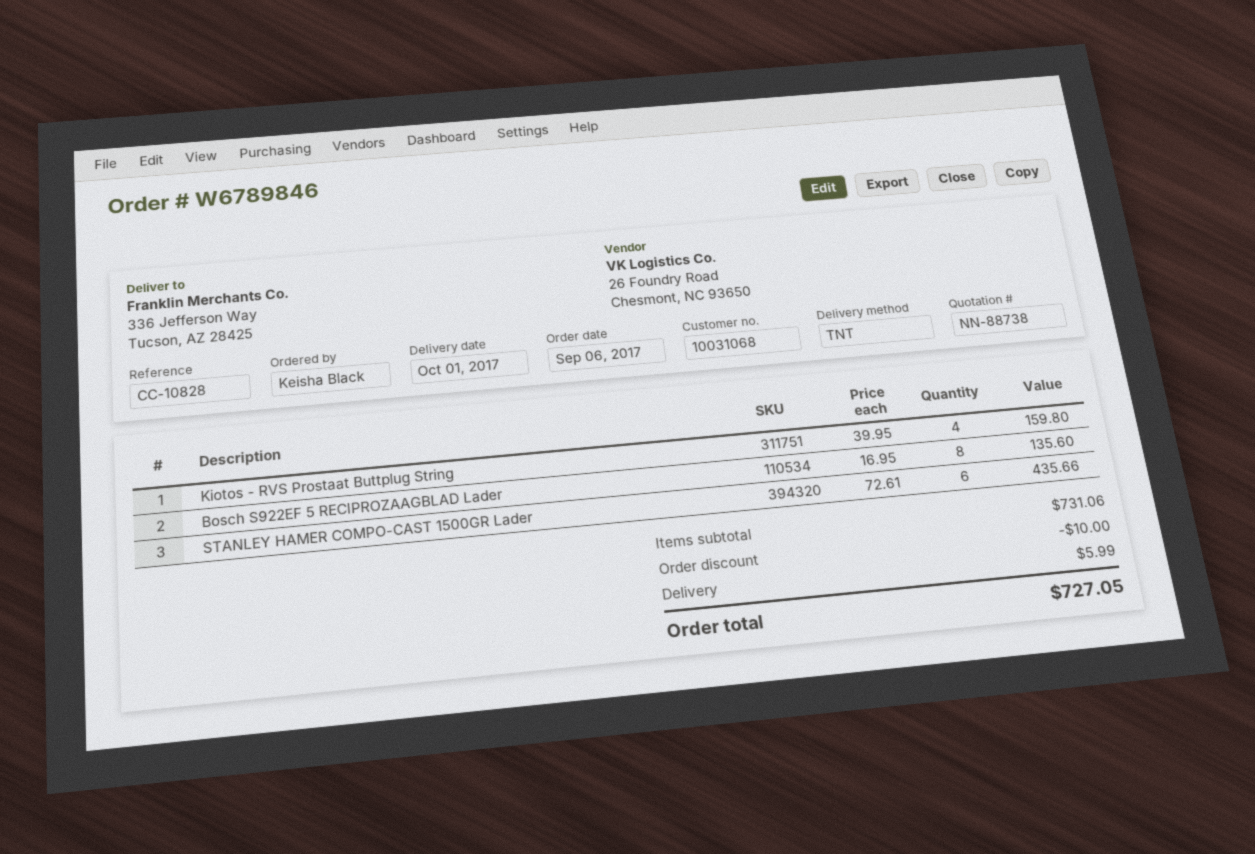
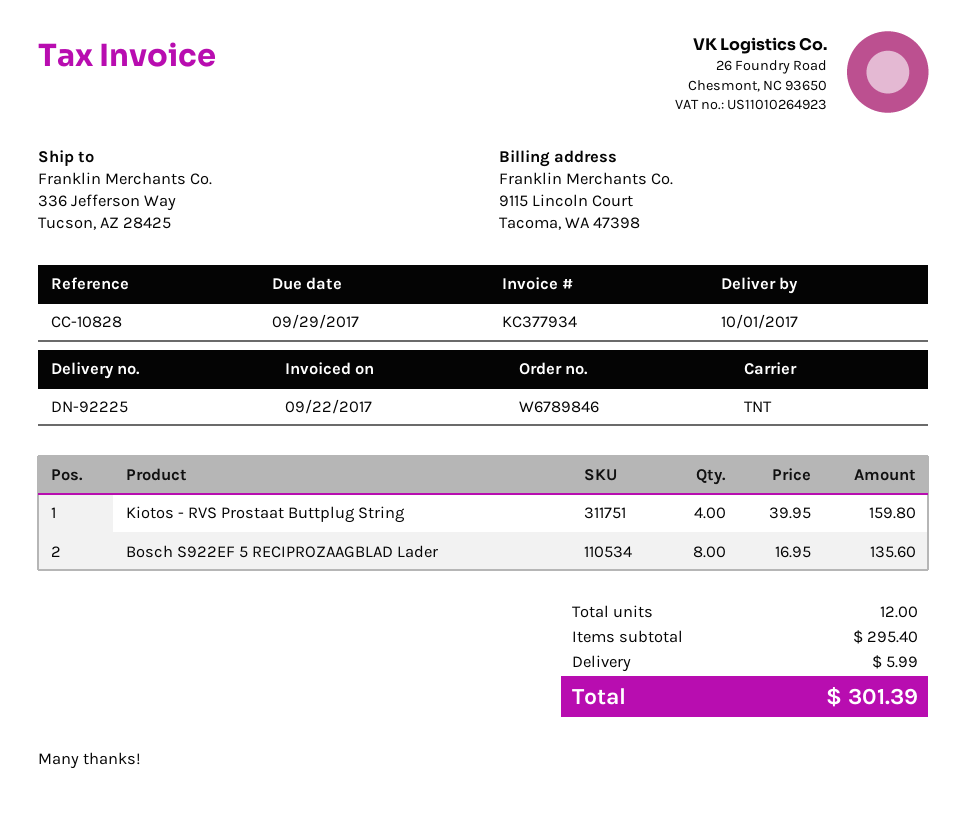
STANLEY HAMER COMPO-CAST 1500GR Lader: 6 x 72.61 = 435.66 -> none
subtotal: 731.06 -> 295.40
discount: 10.00 -> none
total: 727.05 -> 301.39

